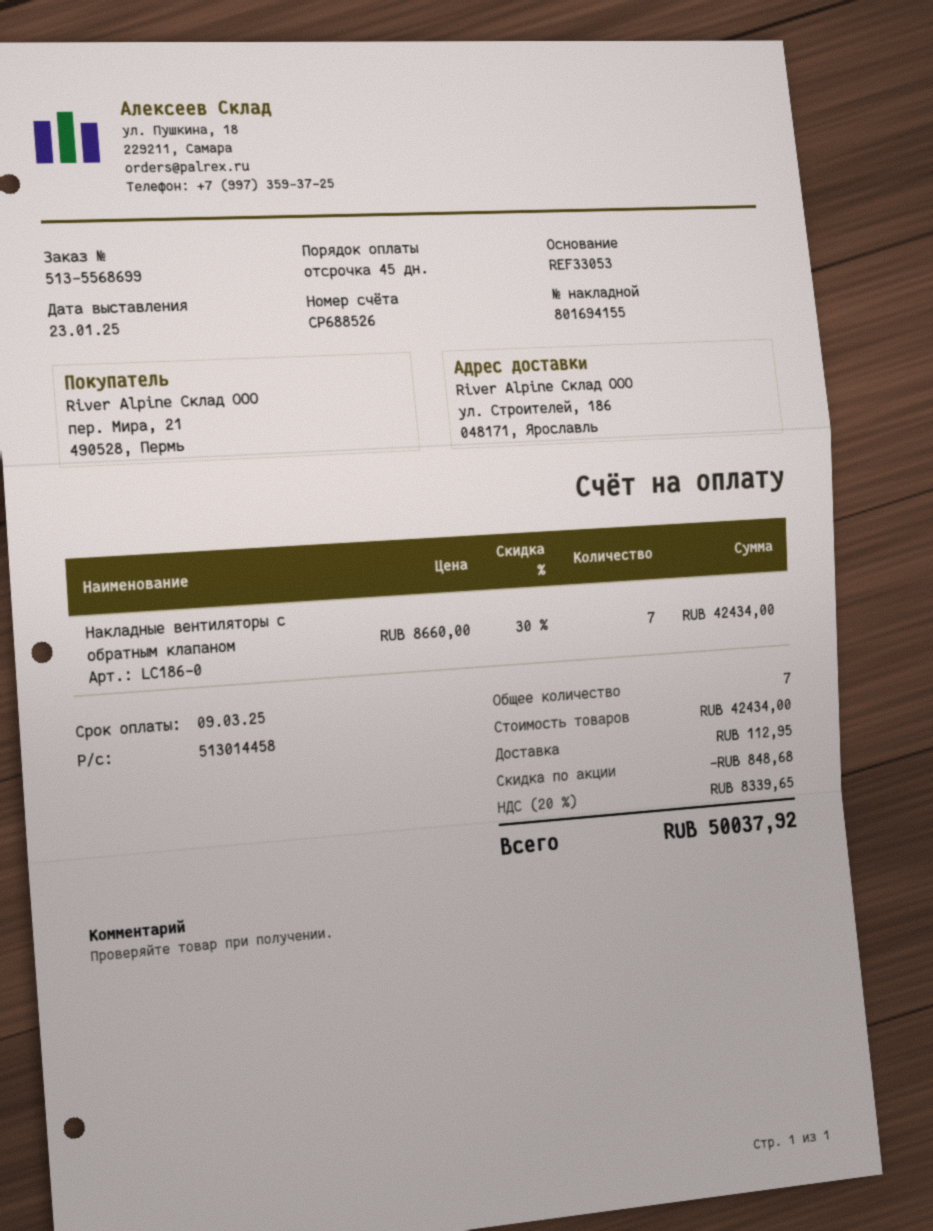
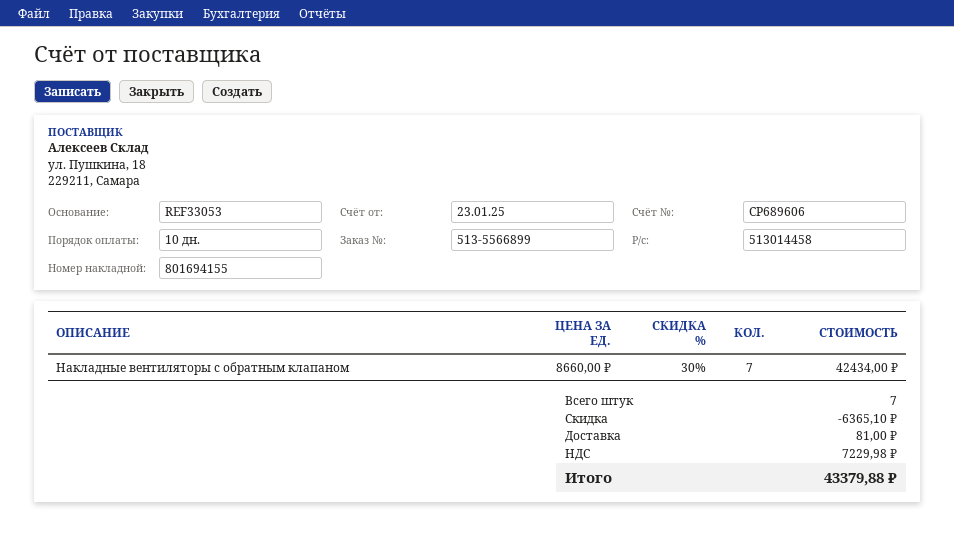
order number: 513-5568699 -> 513-5566899
invoice number: CP688526 -> CP689606
payment terms: 45 days -> 10 days
discount: 848.68 -> 6365.10
shipping: 112.95 -> 81.00
tax: 8339.65 -> 7229.98
total: 50037.92 -> 43379.88

